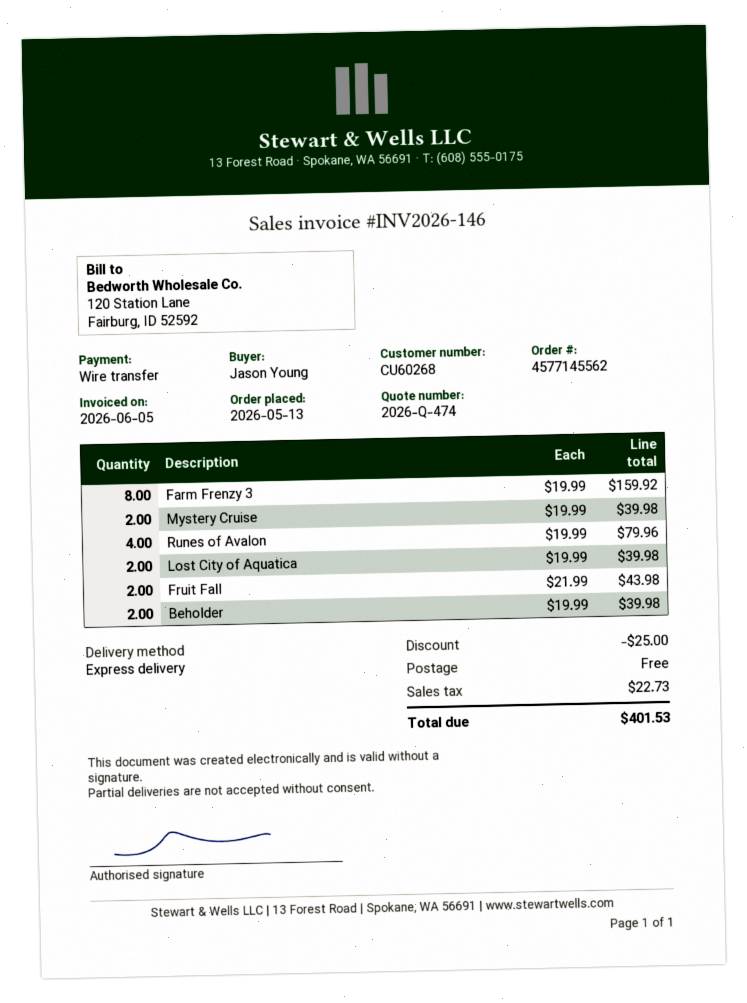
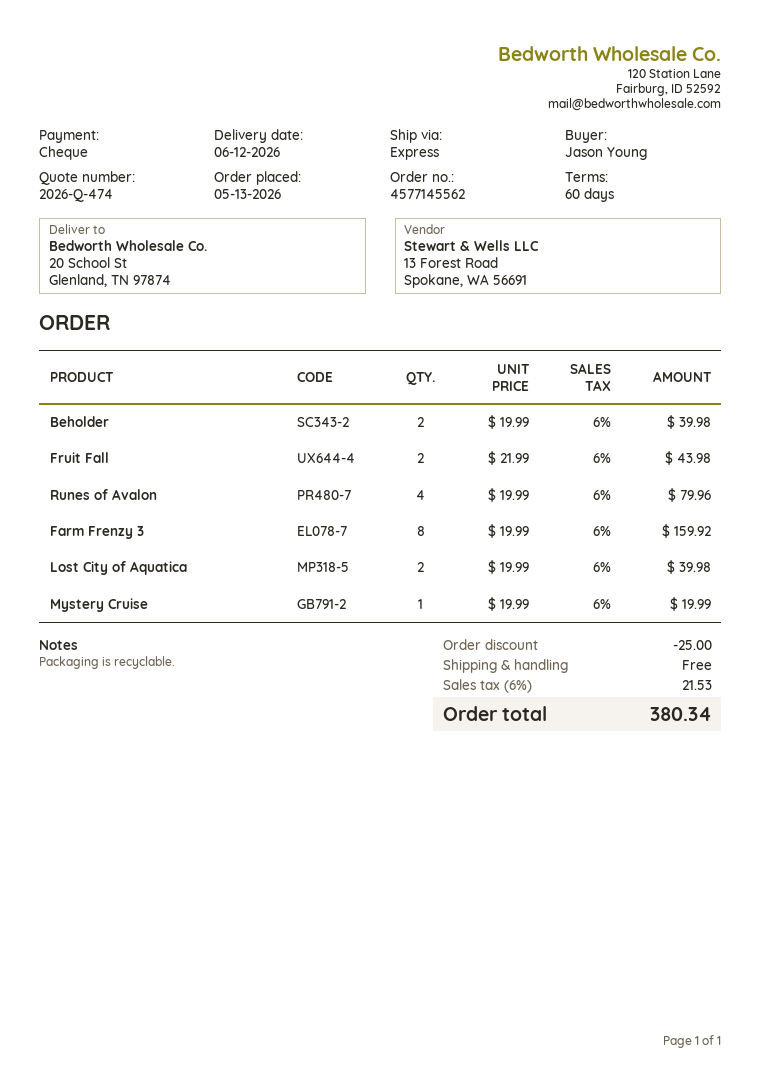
payment method: bank transfer -> cheque
Mystery Cruise: 2 x 19.99 = 39.98 -> 1 x 19.99 = 19.99
tax: 22.73 -> 21.53
total: 401.53 -> 380.34

